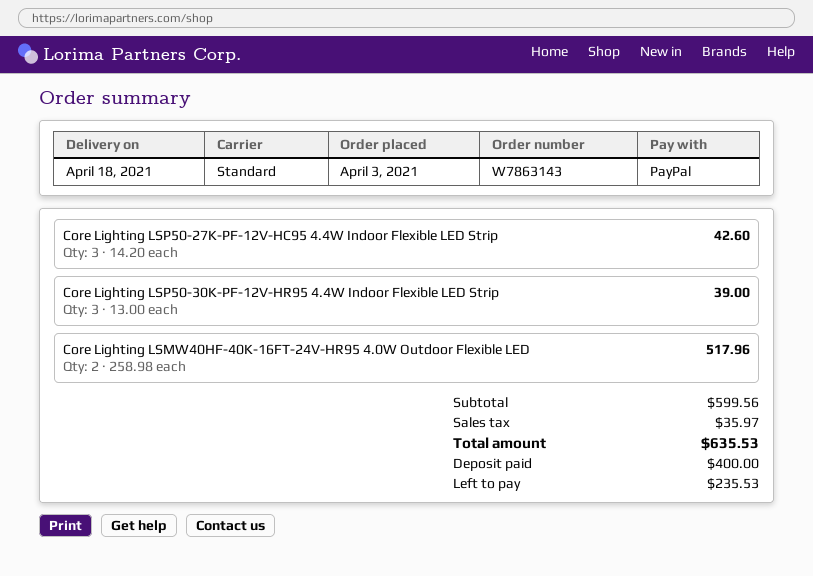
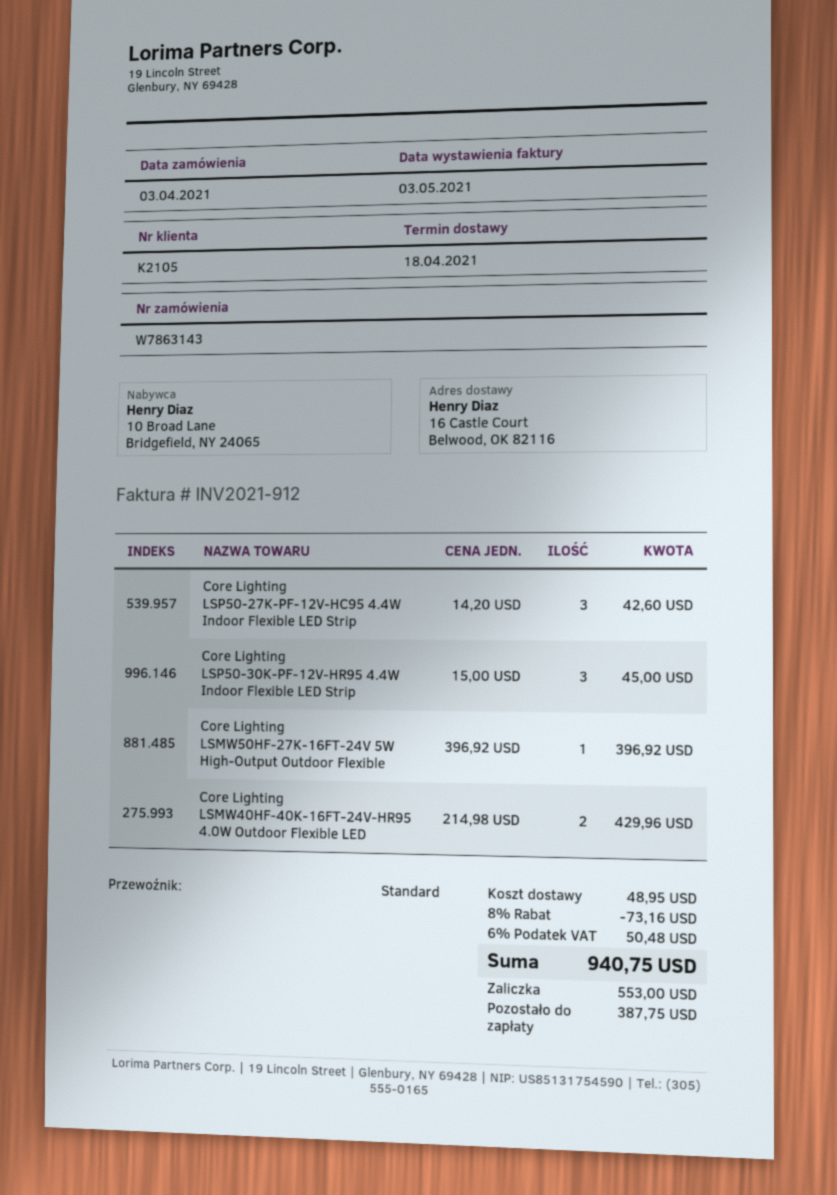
Core Lighting LSP50-30K-PF-12V-HR95 4.4W Indoor Flexible LED Strip: 3 x 13.00 = 39.00 -> 3 x 15.00 = 45.00
Core Lighting LSMW40HF-40K-16FT-24V-HR95 4.0W Outdoor Flexible LED: 2 x 258.98 = 517.96 -> 2 x 214.98 = 429.96
Core Lighting LSMW50HF-27K-16FT-24V 5W High-Output Outdoor Flexible: none -> 1 x 396.92 = 396.92
discount: none -> 8% = 73.16
shipping: none -> 48.95
tax: 35.97 -> 50.48
total: 635.53 -> 940.75
deposit: 400.00 -> 553.00
balance: 235.53 -> 387.75

